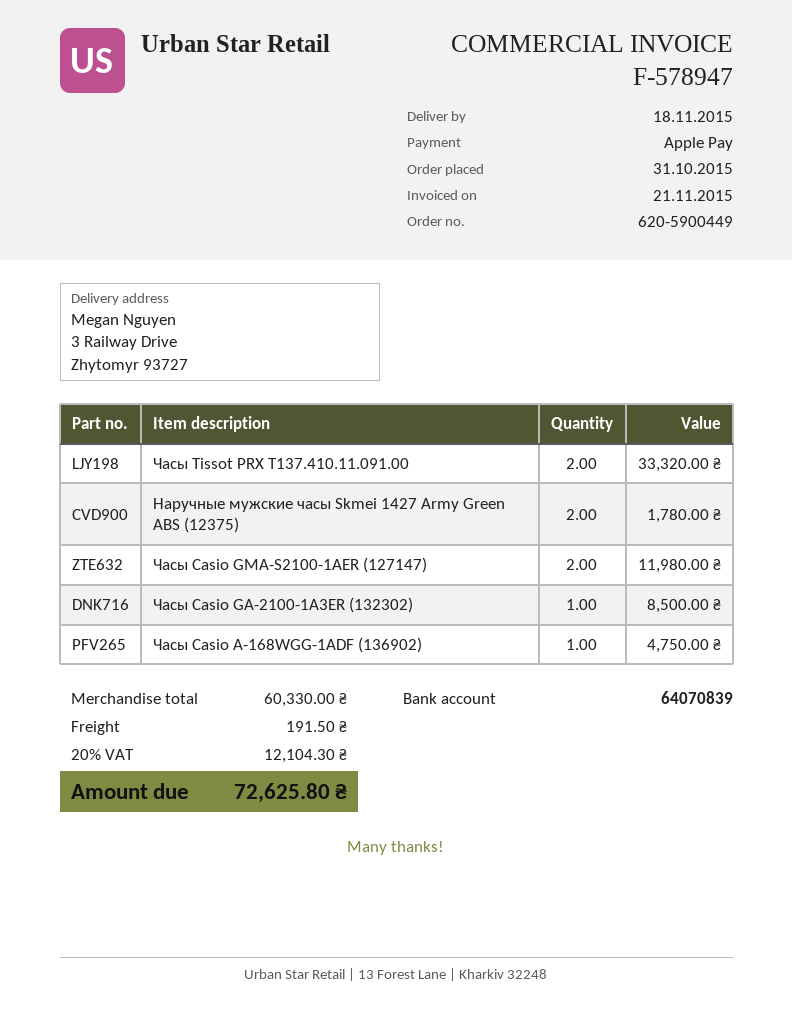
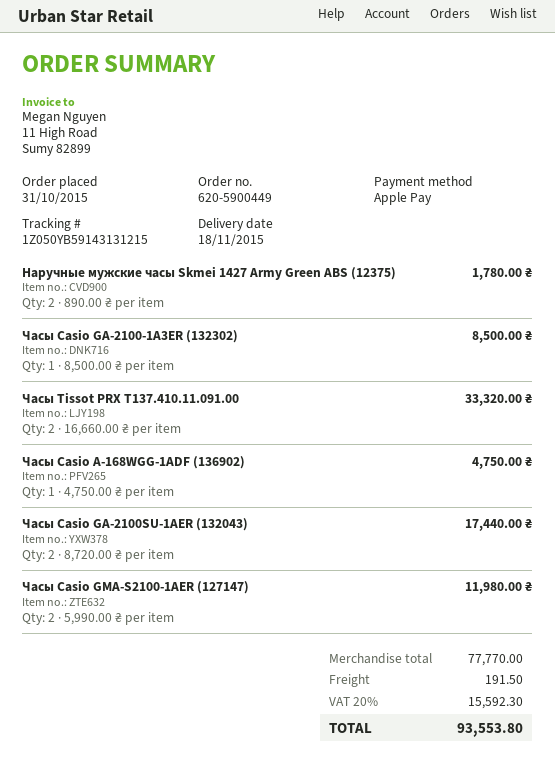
Часы Casio GA-2100SU-1AER (132043): none -> 2 for 17440.00
subtotal: 60330.00 -> 77770.00
tax: 20% = 12104.30 -> 20% = 15592.30
total: 72625.80 -> 93553.80

